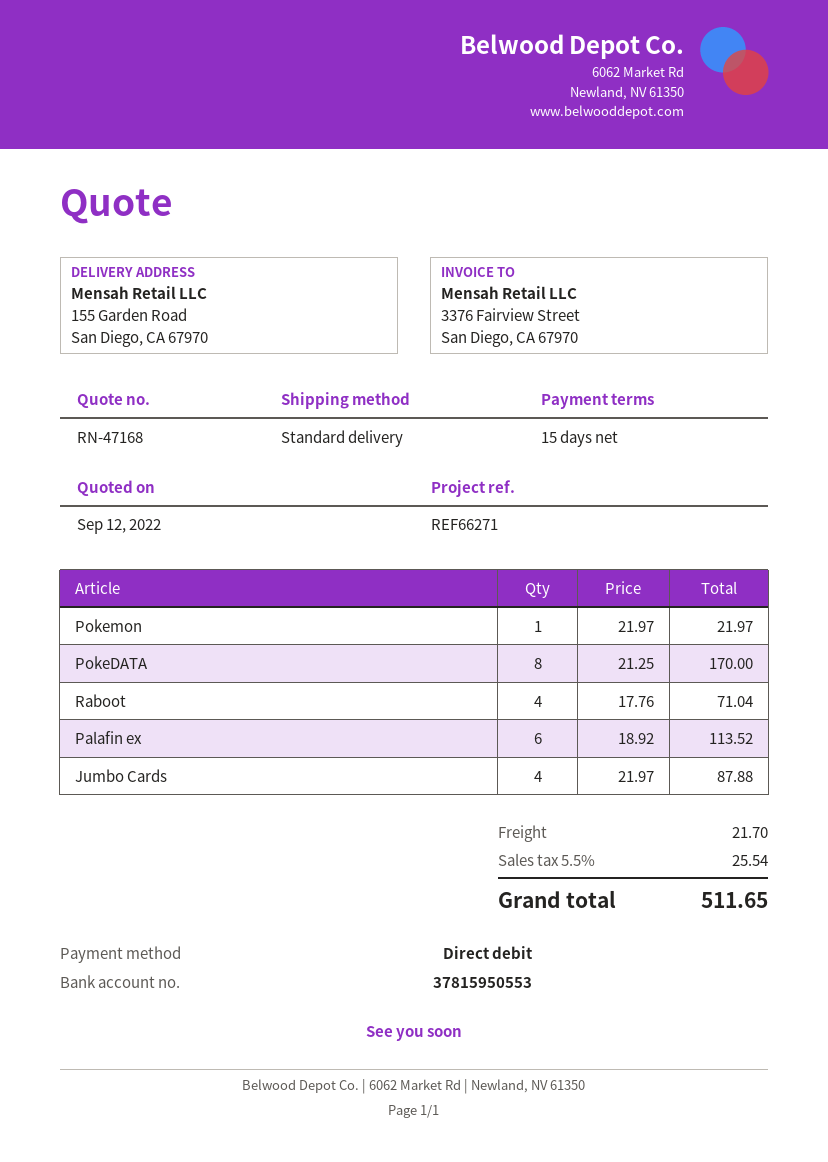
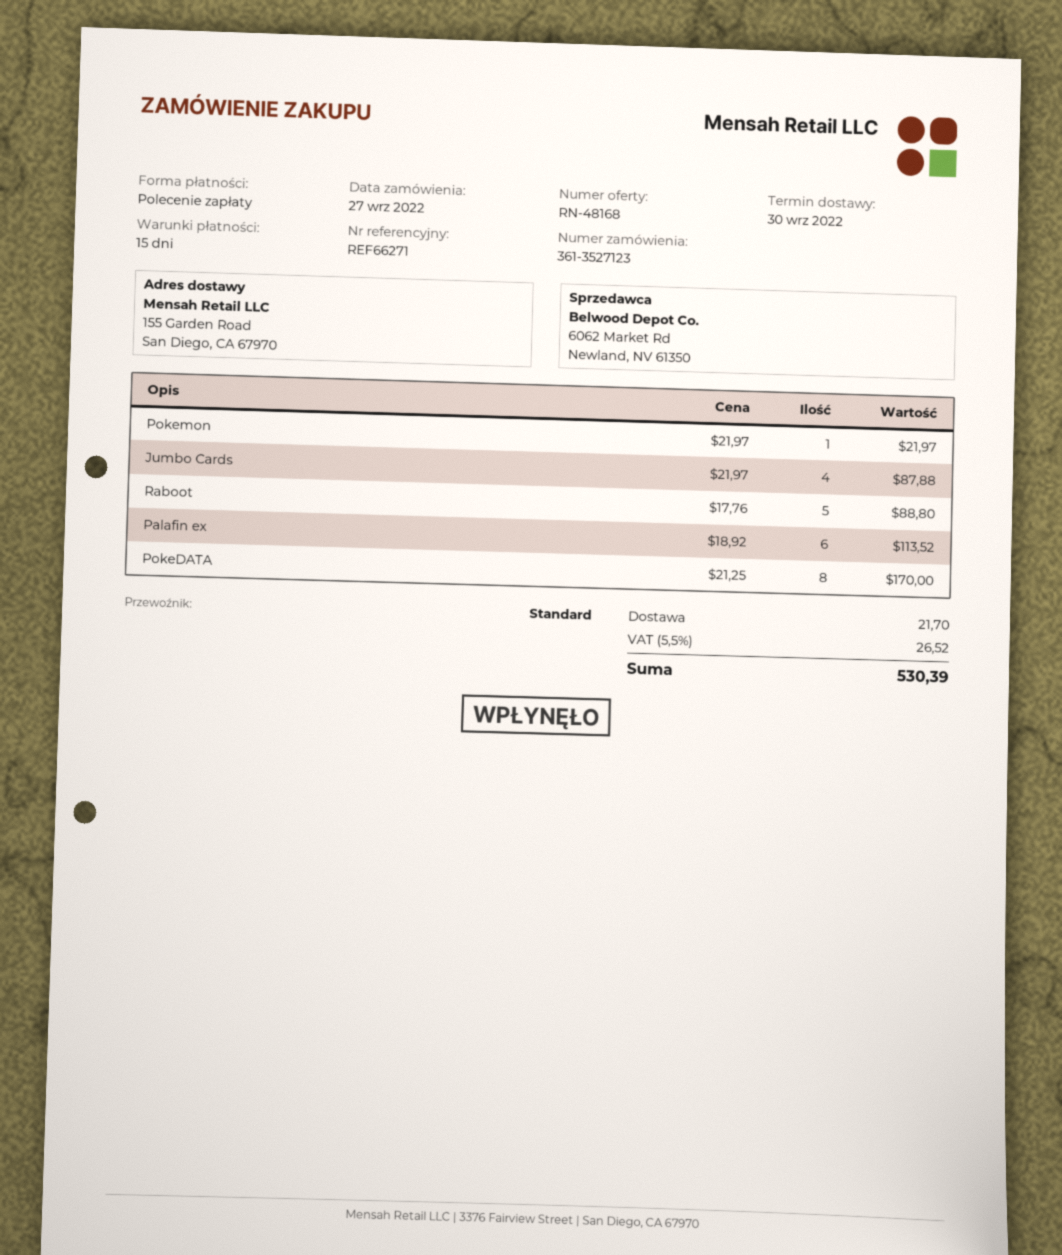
quote number: RN-47168 -> RN-48168
Raboot: 4 x 17.76 = 71.04 -> 5 x 17.76 = 88.80
tax: 5.5% = 25.54 -> 5.5% = 26.52
total: 511.65 -> 530.39

